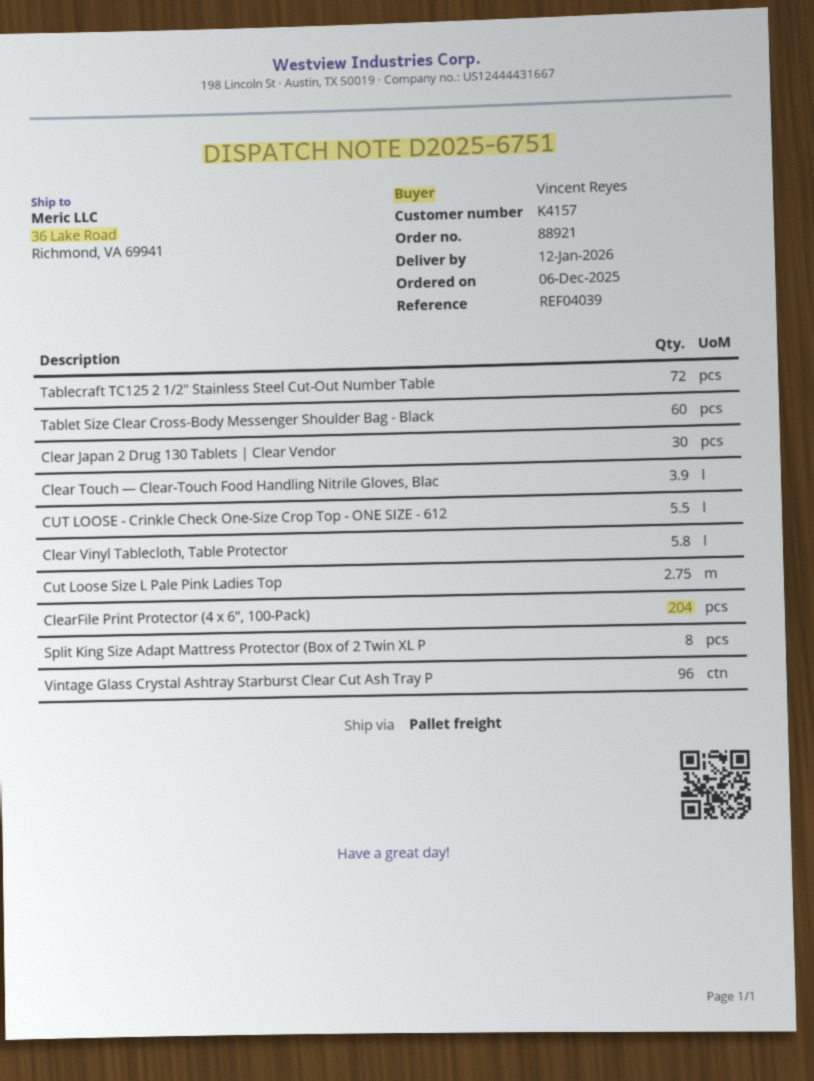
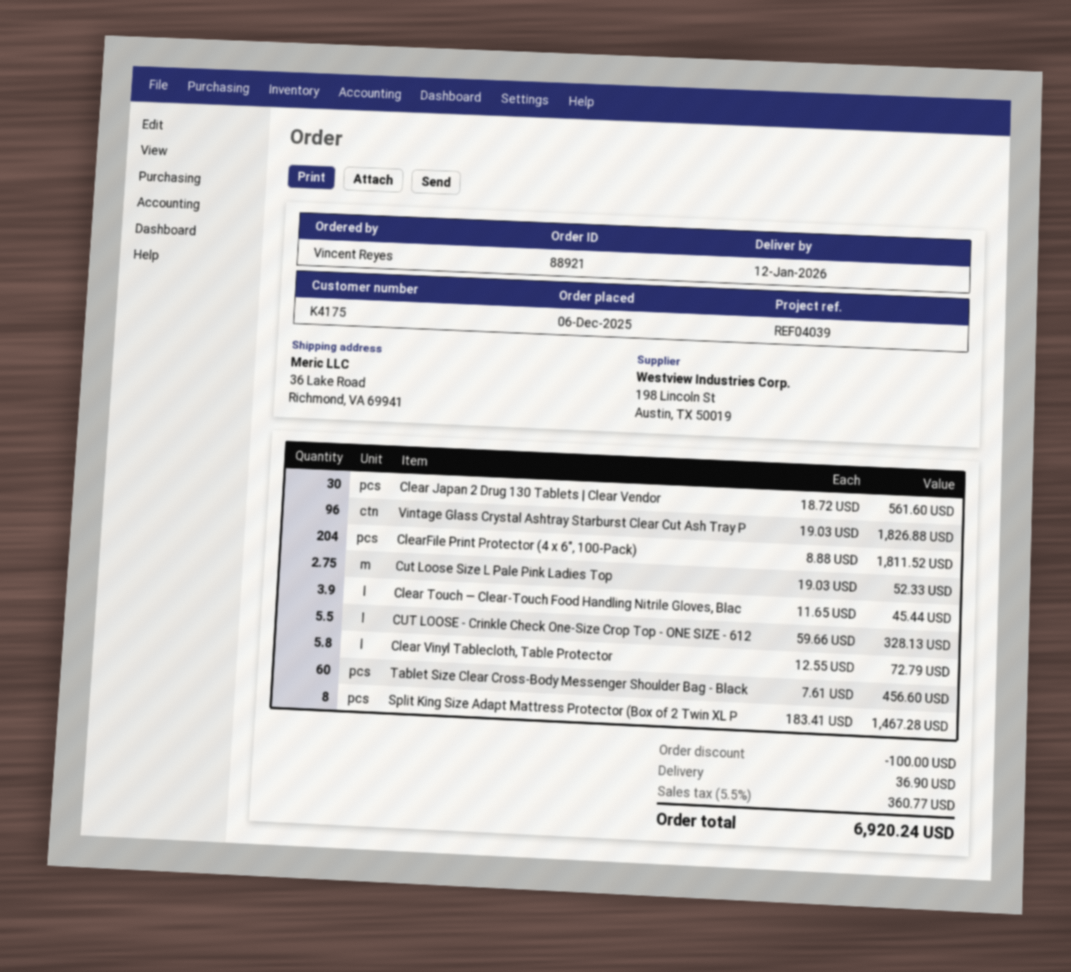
customer number: K4157 -> K4175
Tablecraft TC125 2 1/2" Stainless Steel Cut-Out Number Table: 72 -> none

